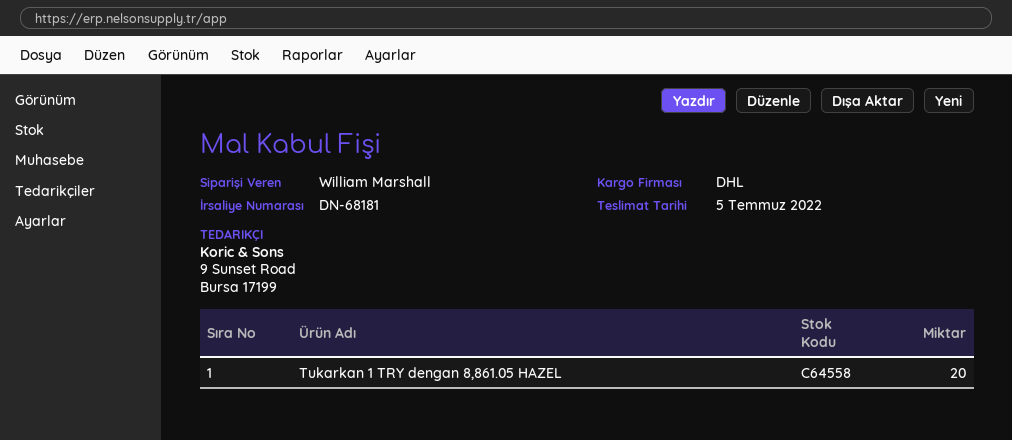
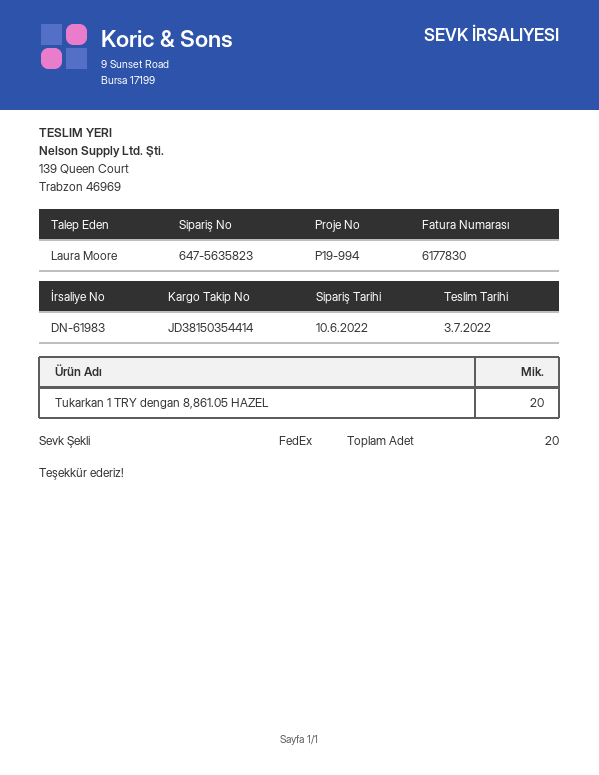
delivery note number: DN-68181 -> DN-61983
delivery date: 2022-07-05 -> 2022-07-03
ordered by: William Marshall -> Laura Moore
shipping method: DHL -> FedEx

